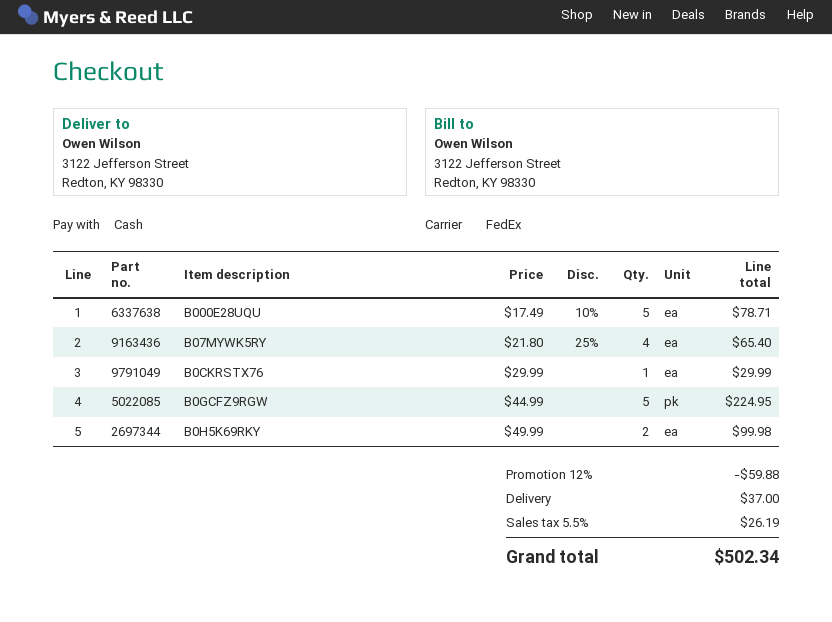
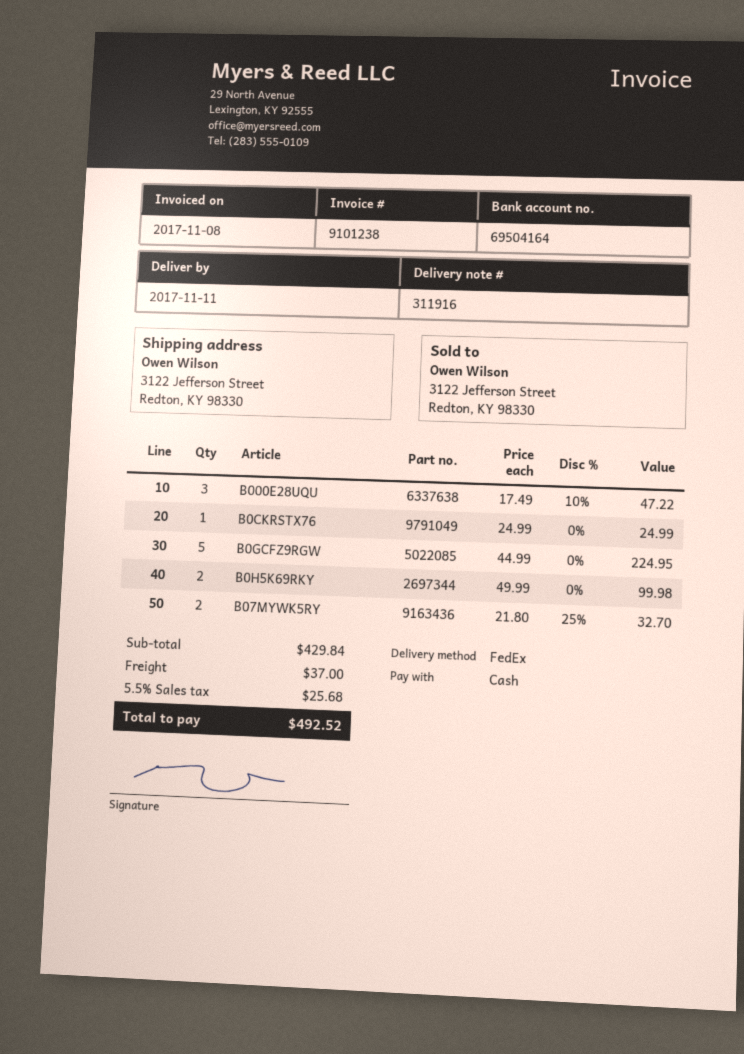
B000E28UQU: 5 x 17.49 - 10% = 78.71 -> 3 x 17.49 - 10% = 47.22
B07MYWK5RY: 4 x 21.80 - 25% = 65.40 -> 2 x 21.80 - 25% = 32.70
B0CKRSTX76: 1 x 29.99 = 29.99 -> 1 x 24.99 = 24.99
discount: 12% = 59.88 -> none
tax: 5.5% = 26.19 -> 5.5% = 25.68
total: 502.34 -> 492.52

